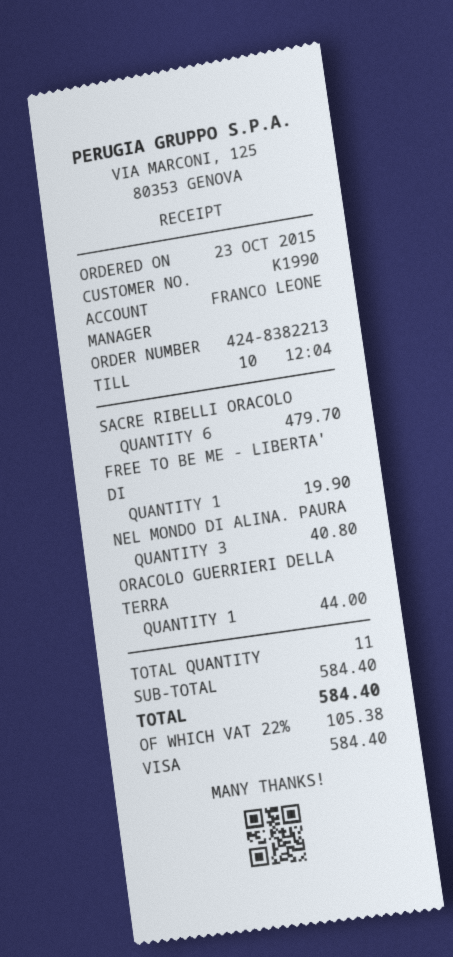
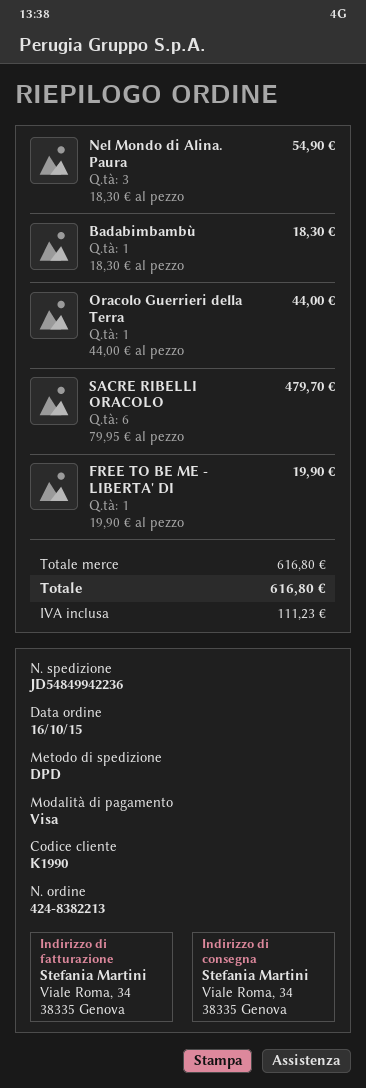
order date: 2015-10-23 -> 2015-10-16
NEL MONDO DI ALINA. PAURA: 3 for 40.80 -> 3 for 54.90
Badabimbambù: none -> 1 for 18.30
subtotal: 584.40 -> 616.80
tax: 105.38 -> 111.23
total: 584.40 -> 616.80

